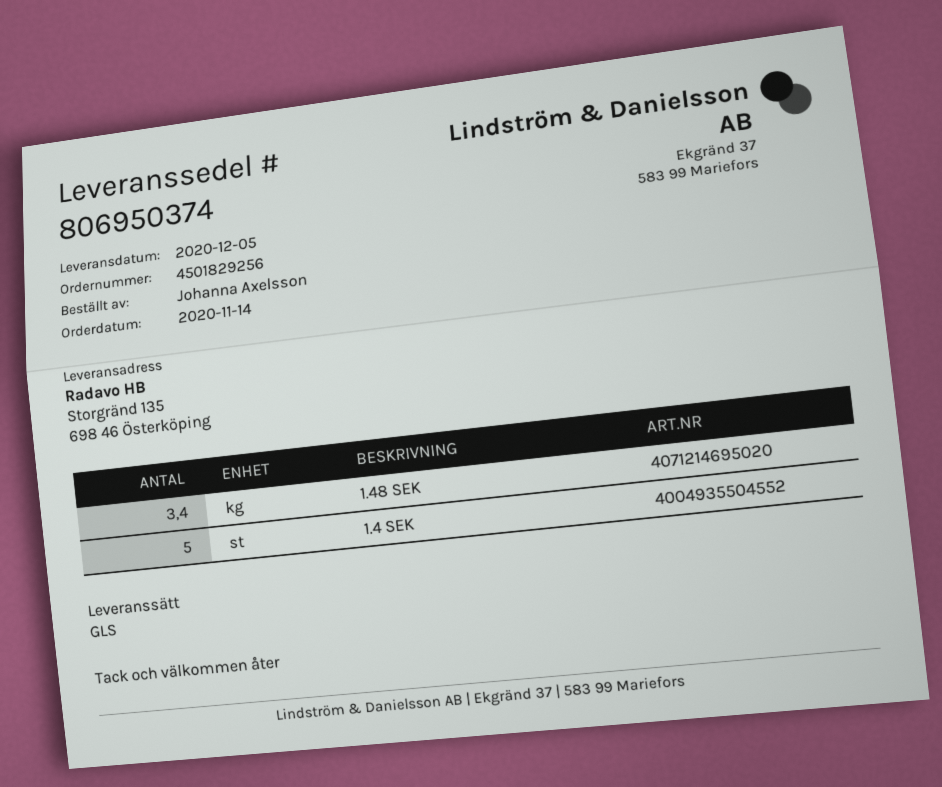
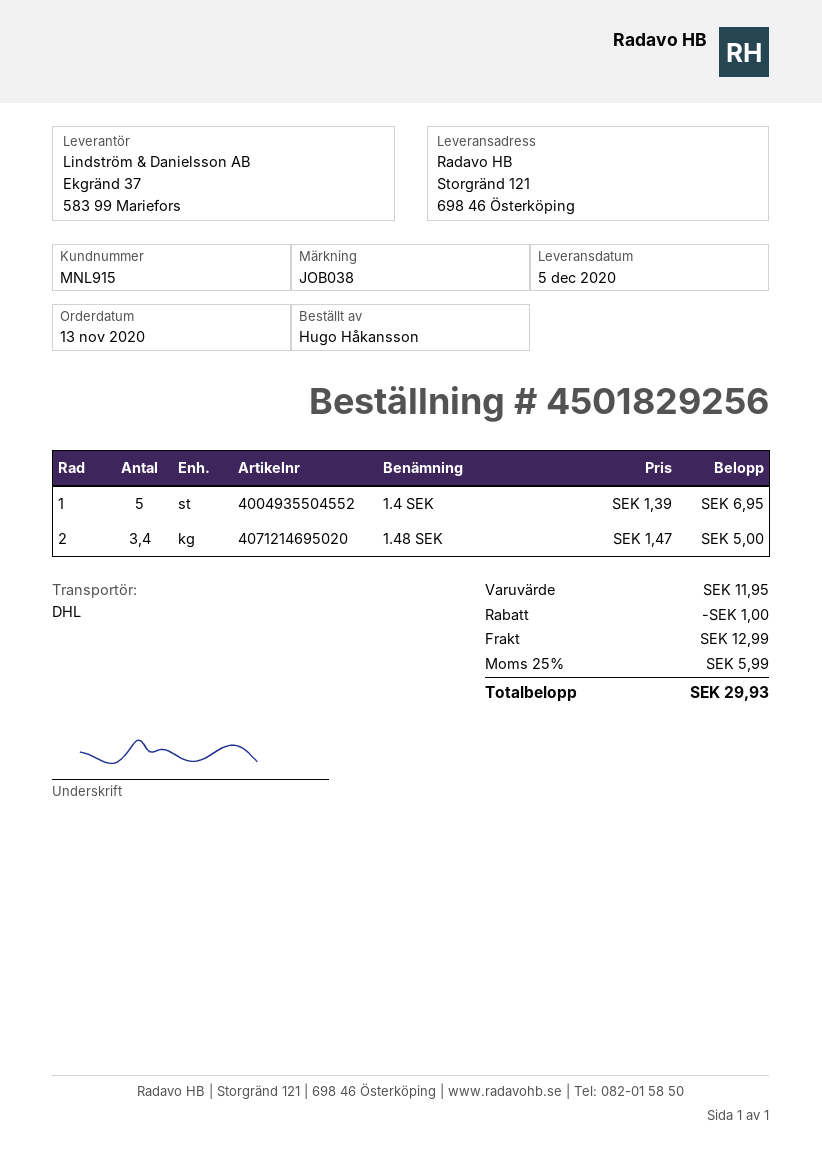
order date: 2020-11-14 -> 2020-11-13
ordered by: Johanna Axelsson -> Hugo Håkansson
shipping method: GLS -> DHL
ship to: Storgränd 135, 698 46 Österköping -> Storgränd 121, 698 46 Österköping

